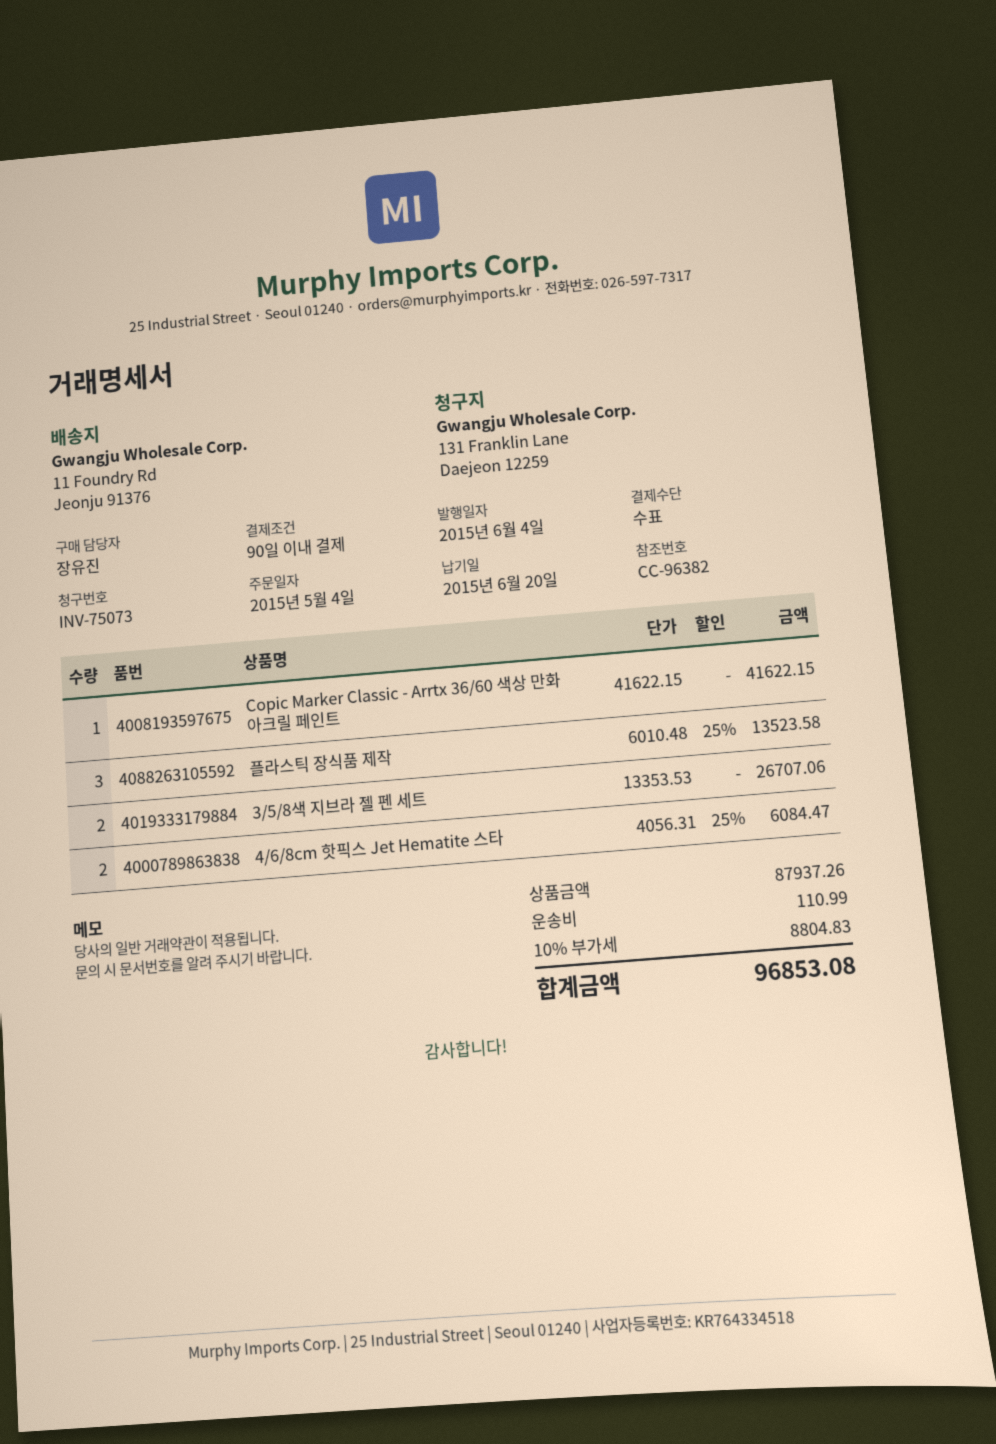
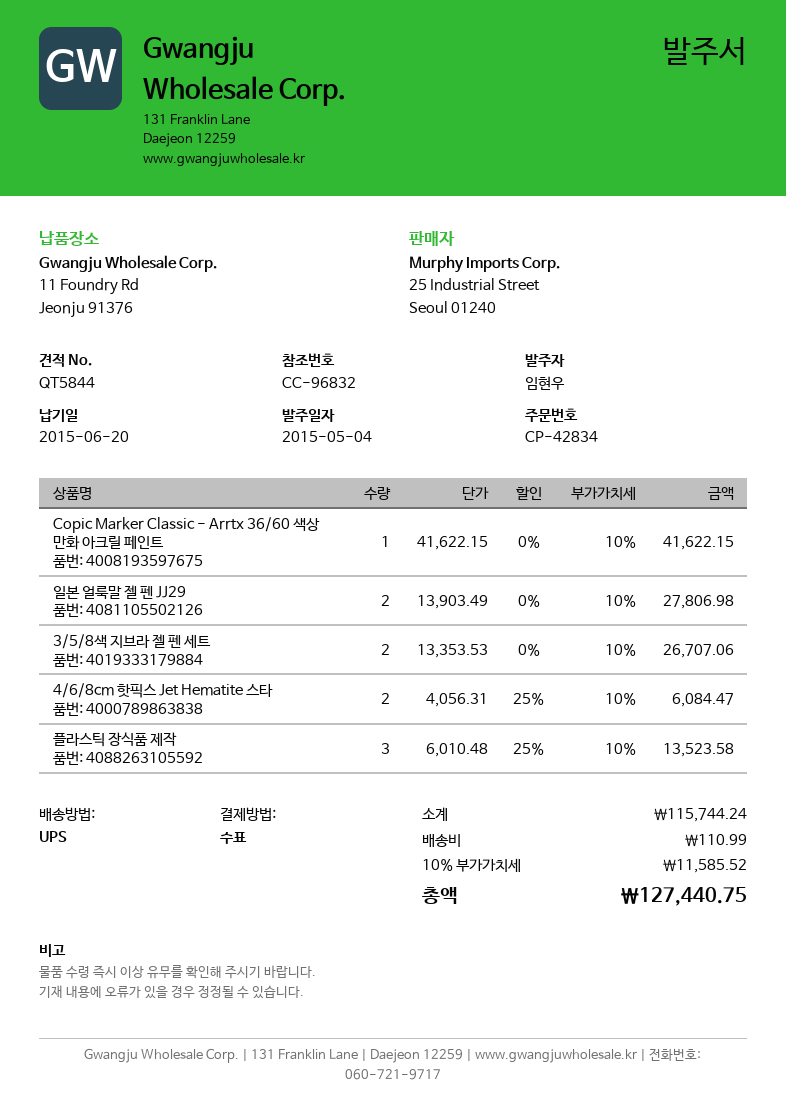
reference: CC-96382 -> CC-96832
ordered by: 장유진 -> 임현우
일본 얼룩말 젤 펜 JJ29: none -> 2 x 13903.49 = 27806.98
subtotal: 87937.26 -> 115744.24
tax: 10% = 8804.83 -> 10% = 11585.52
total: 96853.08 -> 127440.75

